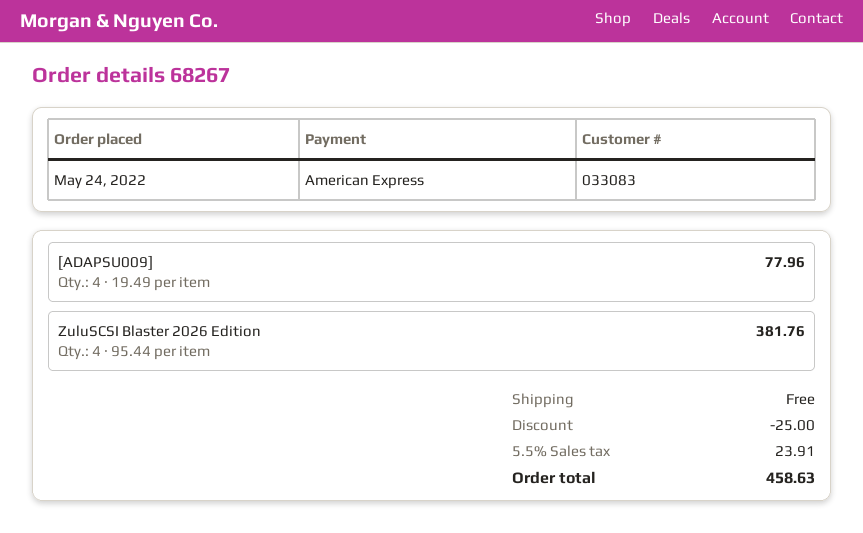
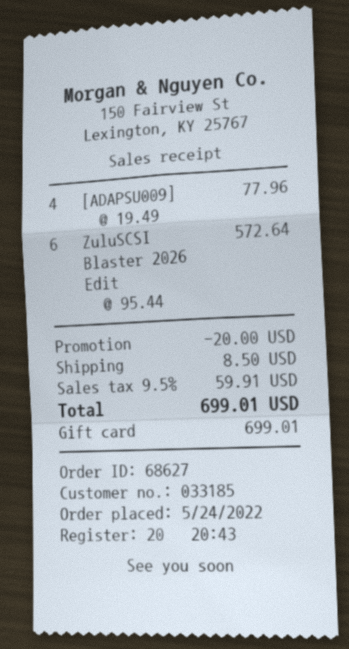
order number: 68267 -> 68627
customer number: 033083 -> 033185
payment method: American Express -> gift card
ZuluSCSI Blaster 2026 Edition: 4 x 95.44 = 381.76 -> 6 x 95.44 = 572.64
discount: 25.00 -> 20.00
shipping: 0.00 -> 8.50
tax: 5.5% = 23.91 -> 9.5% = 59.91
total: 458.63 -> 699.01

